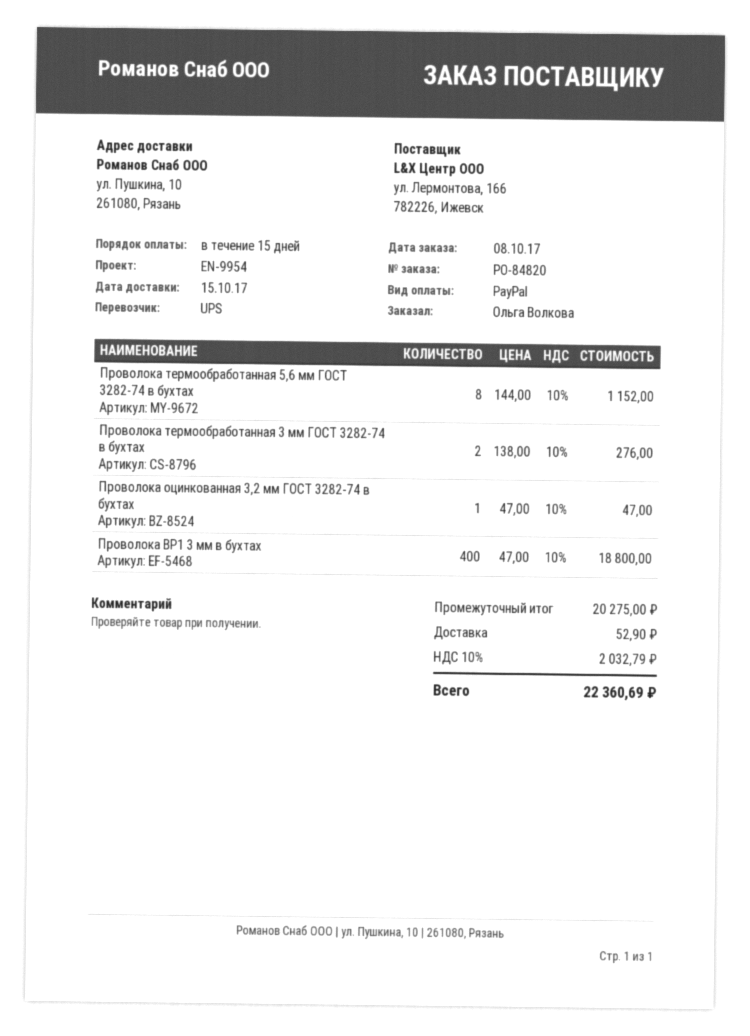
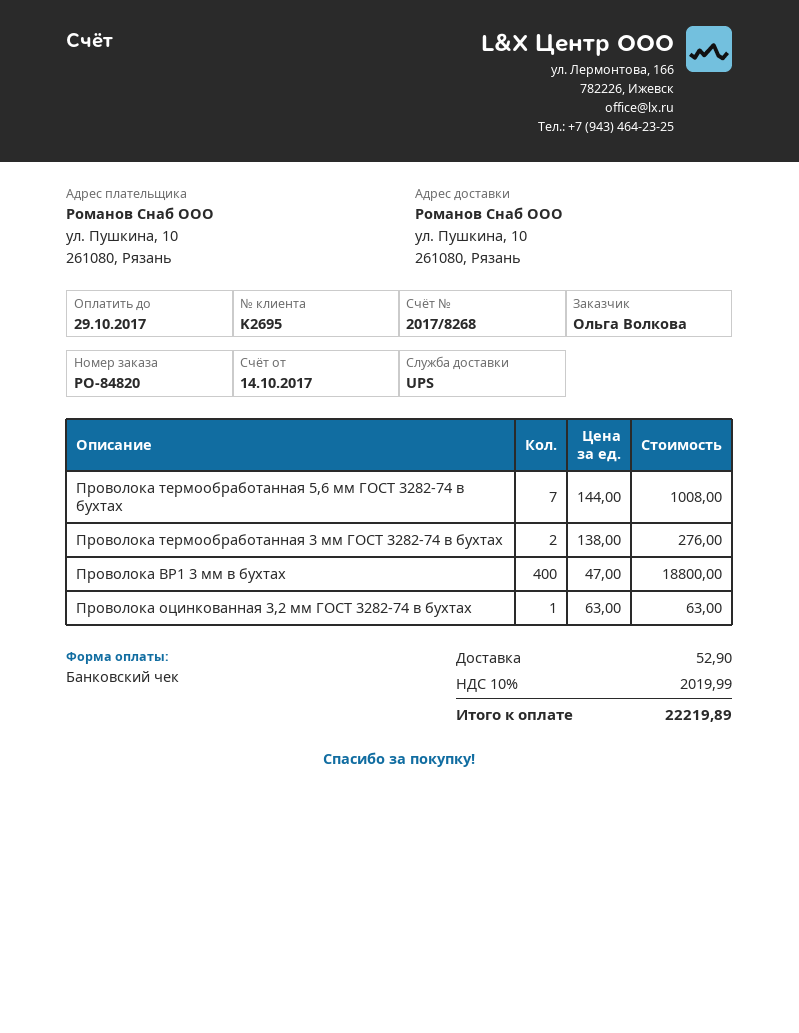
payment method: PayPal -> cheque
Проволока термообработанная 5,6 мм ГОСТ 3282-74 в бухтах: 8 x 144.00 = 1152.00 -> 7 x 144.00 = 1008.00
Проволока оцинкованная 3,2 мм ГОСТ 3282-74 в бухтах: 1 x 47.00 = 47.00 -> 1 x 63.00 = 63.00
tax: 10% = 2032.79 -> 10% = 2019.99
total: 22360.69 -> 22219.89

